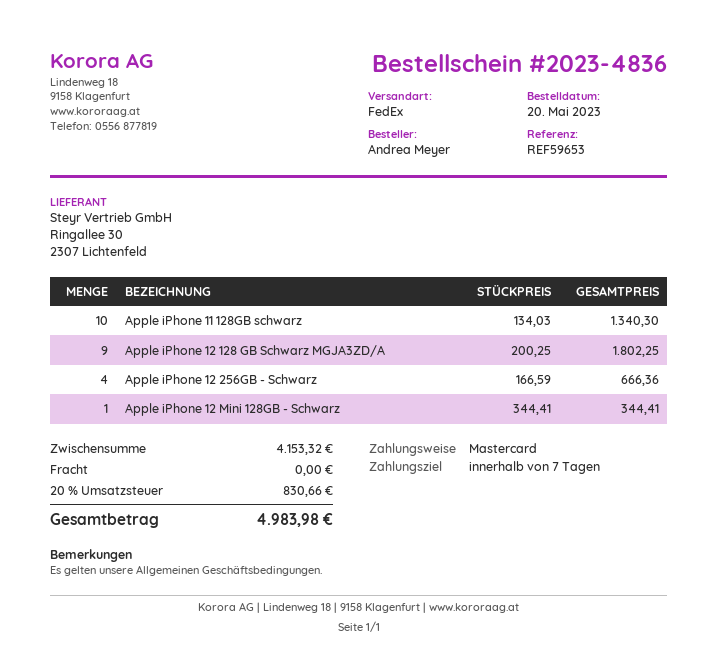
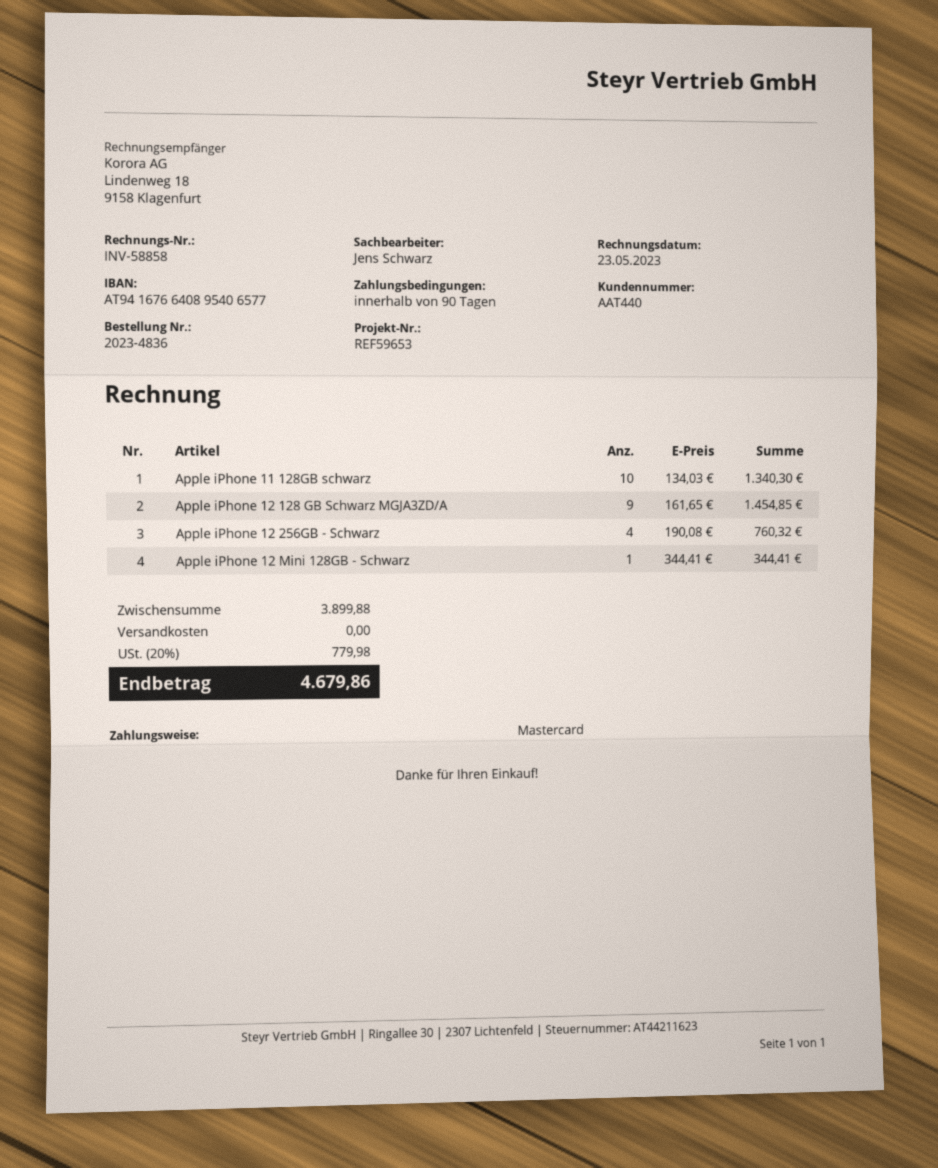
payment terms: 7 days -> 90 days
Apple iPhone 12 128 GB Schwarz MGJA3ZD/A: 9 x 200.25 = 1802.25 -> 9 x 161.65 = 1454.85
Apple iPhone 12 256GB - Schwarz: 4 x 166.59 = 666.36 -> 4 x 190.08 = 760.32
subtotal: 4153.32 -> 3899.88
tax: 20% = 830.66 -> 20% = 779.98
total: 4983.98 -> 4679.86

